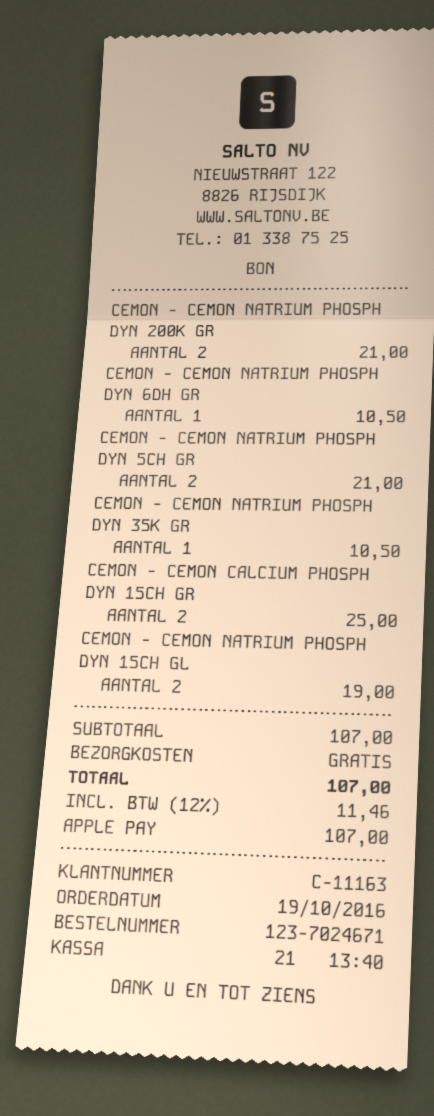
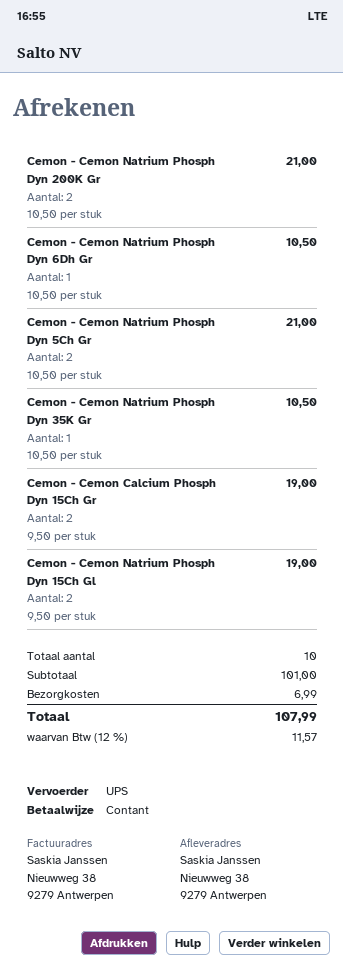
payment method: Apple Pay -> cash
CEMON - CEMON CALCIUM PHOSPH DYN 15CH GR: 2 for 25.00 -> 2 for 19.00
subtotal: 107.00 -> 101.00
shipping: 0.00 -> 6.99
tax: 12% = 11.46 -> 12% = 11.57
total: 107.00 -> 107.99

